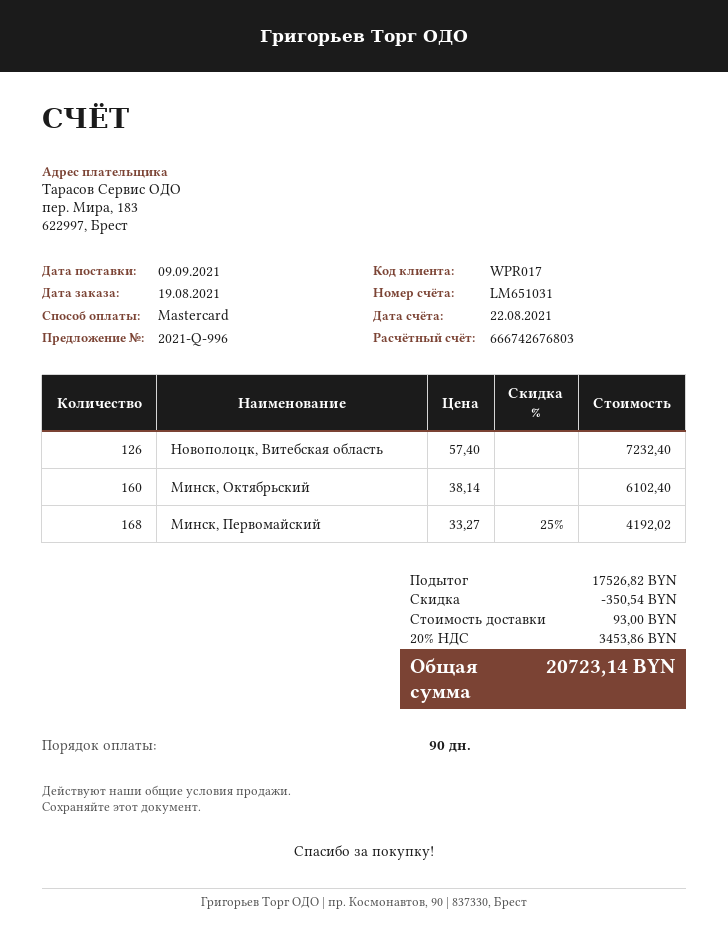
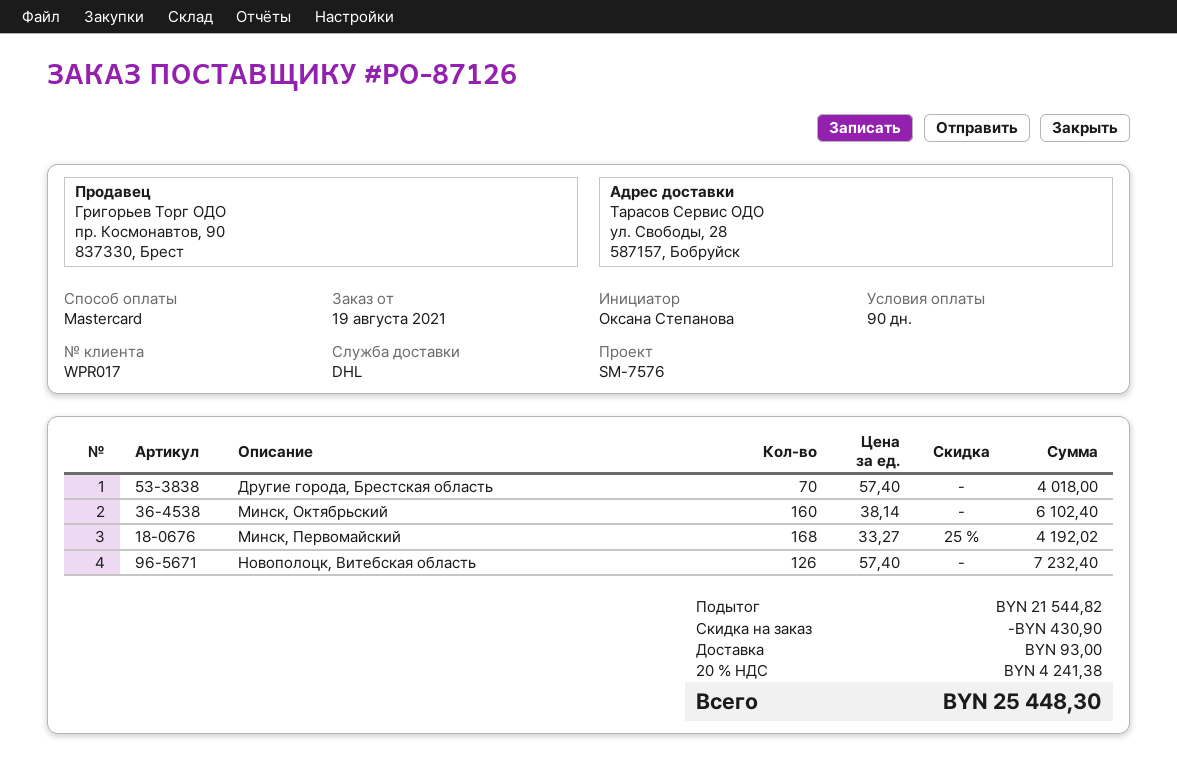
Другие города, Брестская область: none -> 70 x 57.40 = 4018.00
subtotal: 17526.82 -> 21544.82
discount: 350.54 -> 430.90
tax: 20% = 3453.86 -> 20% = 4241.38
total: 20723.14 -> 25448.30

